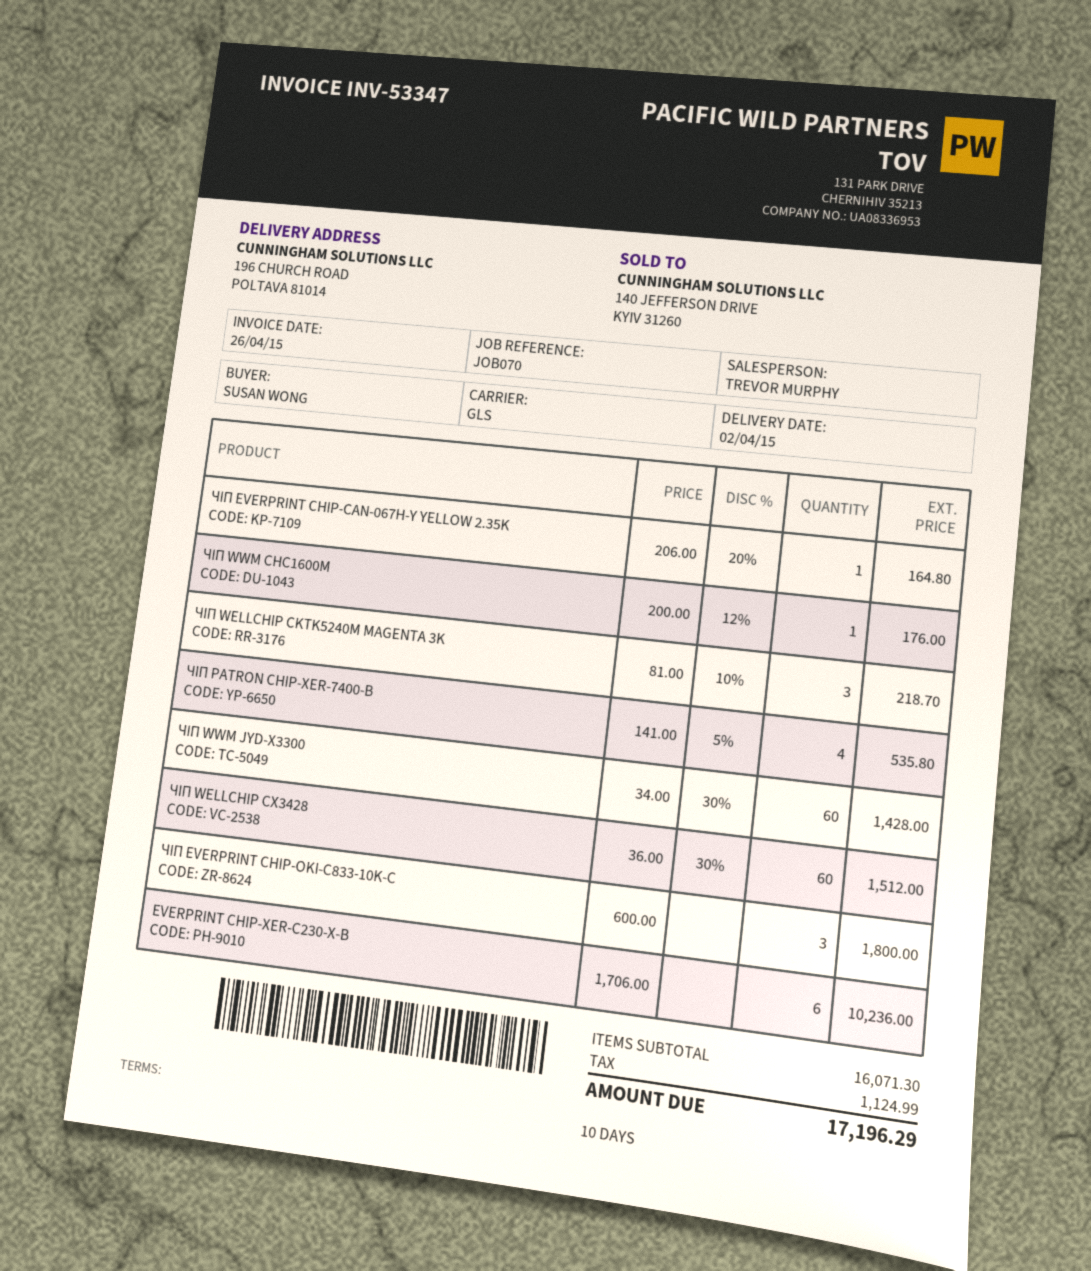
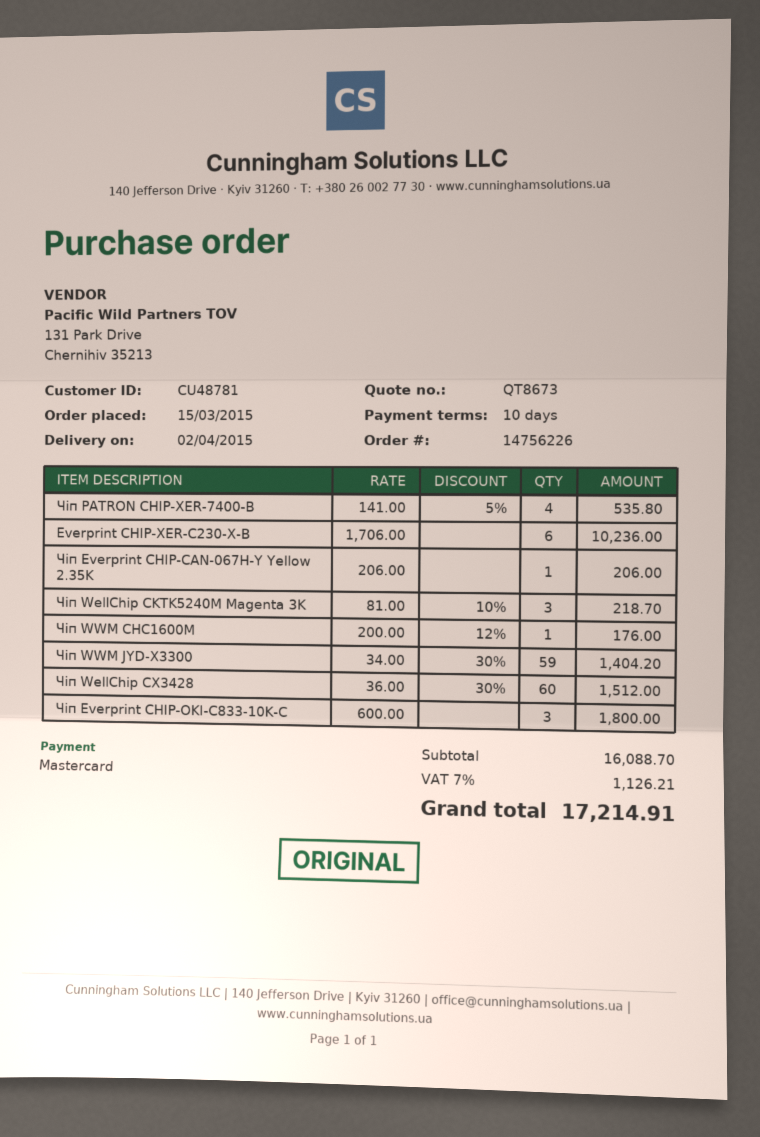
ЧІП EVERPRINT CHIP-CAN-067H-Y YELLOW 2.35K: 1 x 206.00 - 20% = 164.80 -> 1 x 206.00 = 206.00
ЧІП WWM JYD-X3300: 60 x 34.00 - 30% = 1428.00 -> 59 x 34.00 - 30% = 1404.20
subtotal: 16071.30 -> 16088.70
tax: 1124.99 -> 1126.21
total: 17196.29 -> 17214.91

